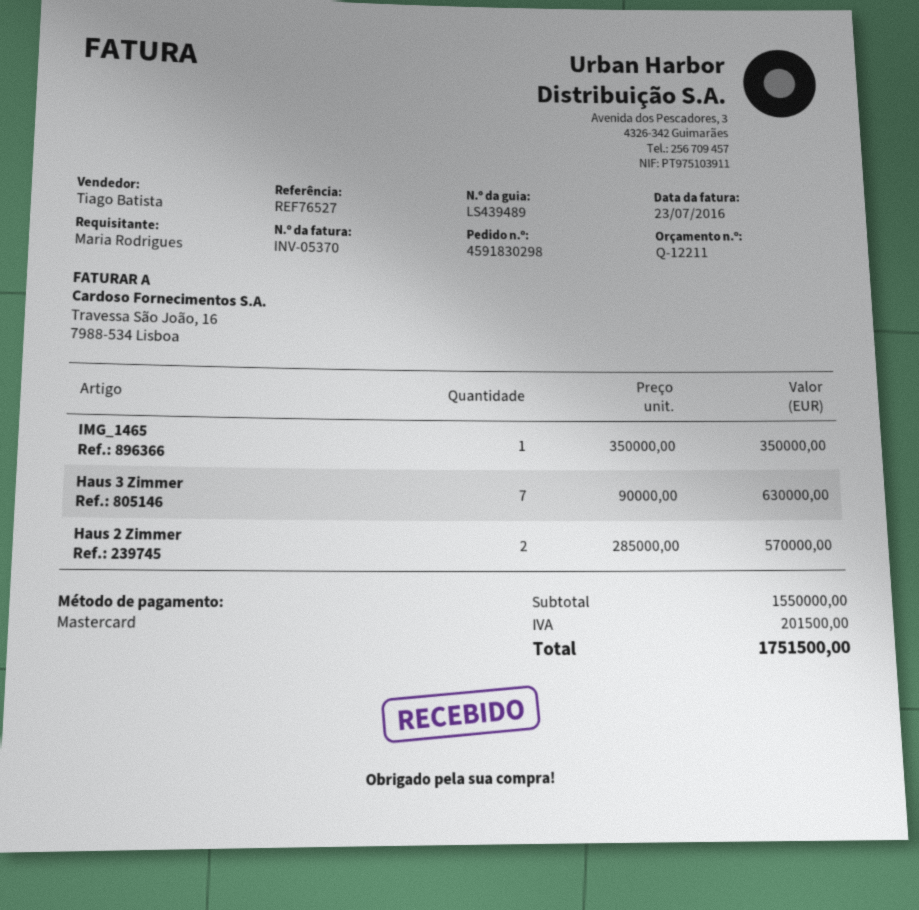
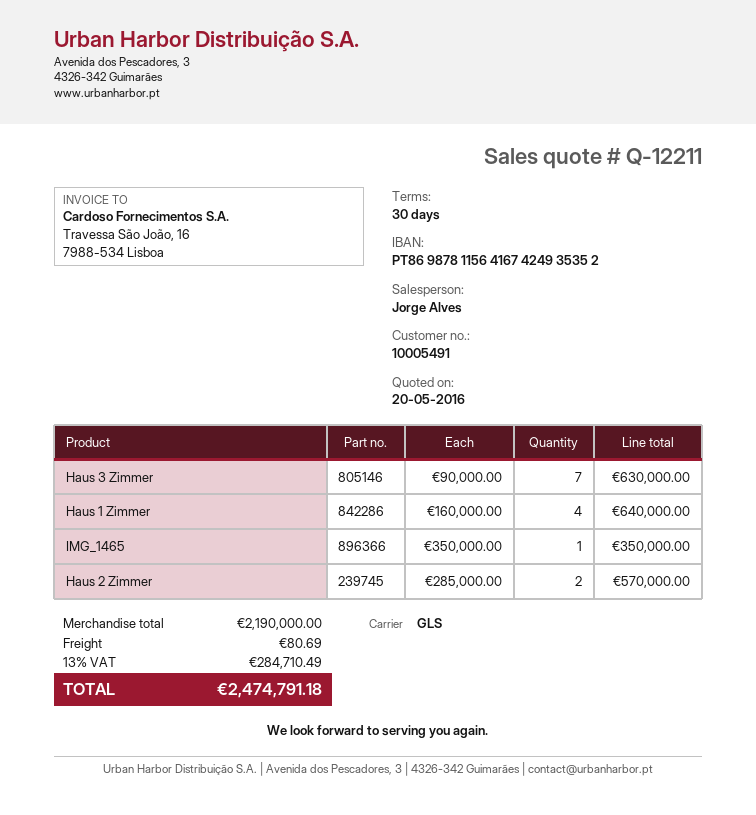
sales rep: Tiago Batista -> Jorge Alves
Haus 1 Zimmer: none -> 4 x 160000.00 = 640000.00
subtotal: 1550000.00 -> 2190000.00
shipping: none -> 80.69
tax: 201500.00 -> 284710.49
total: 1751500.00 -> 2474791.18

